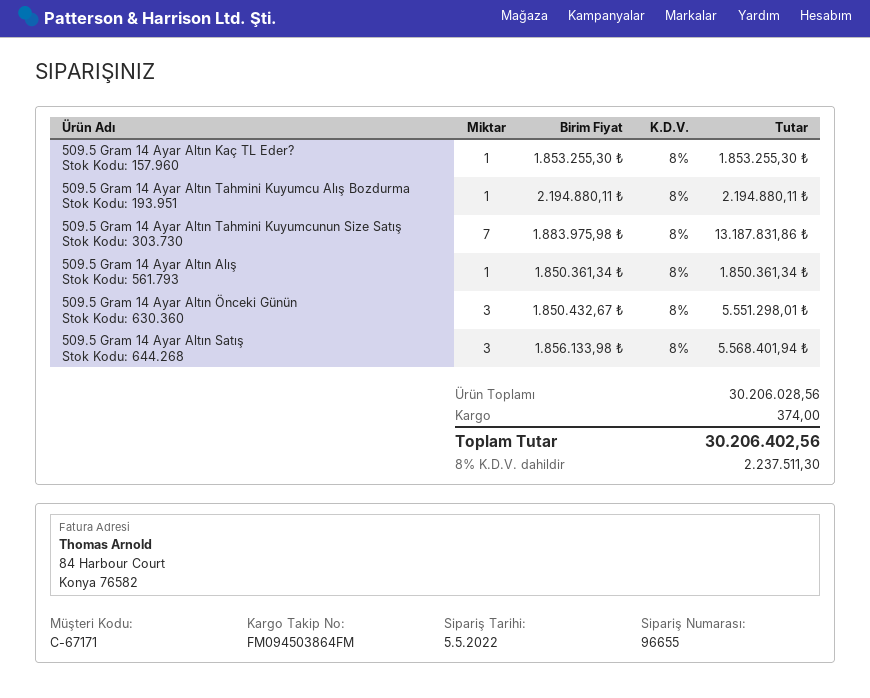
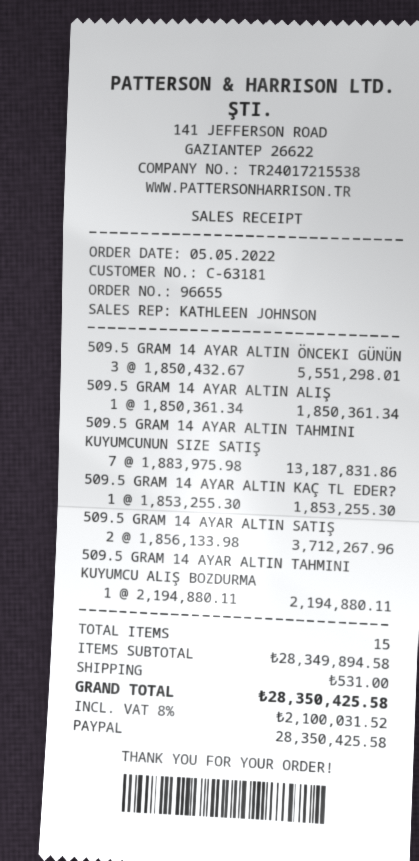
customer number: C-67171 -> C-63181
509.5 Gram 14 Ayar Altın Satış: 3 x 1856133.98 = 5568401.94 -> 2 x 1856133.98 = 3712267.96
subtotal: 30206028.56 -> 28349894.58
shipping: 374.00 -> 531.00
tax: 8% = 2237511.30 -> 8% = 2100031.52
total: 30206402.56 -> 28350425.58

